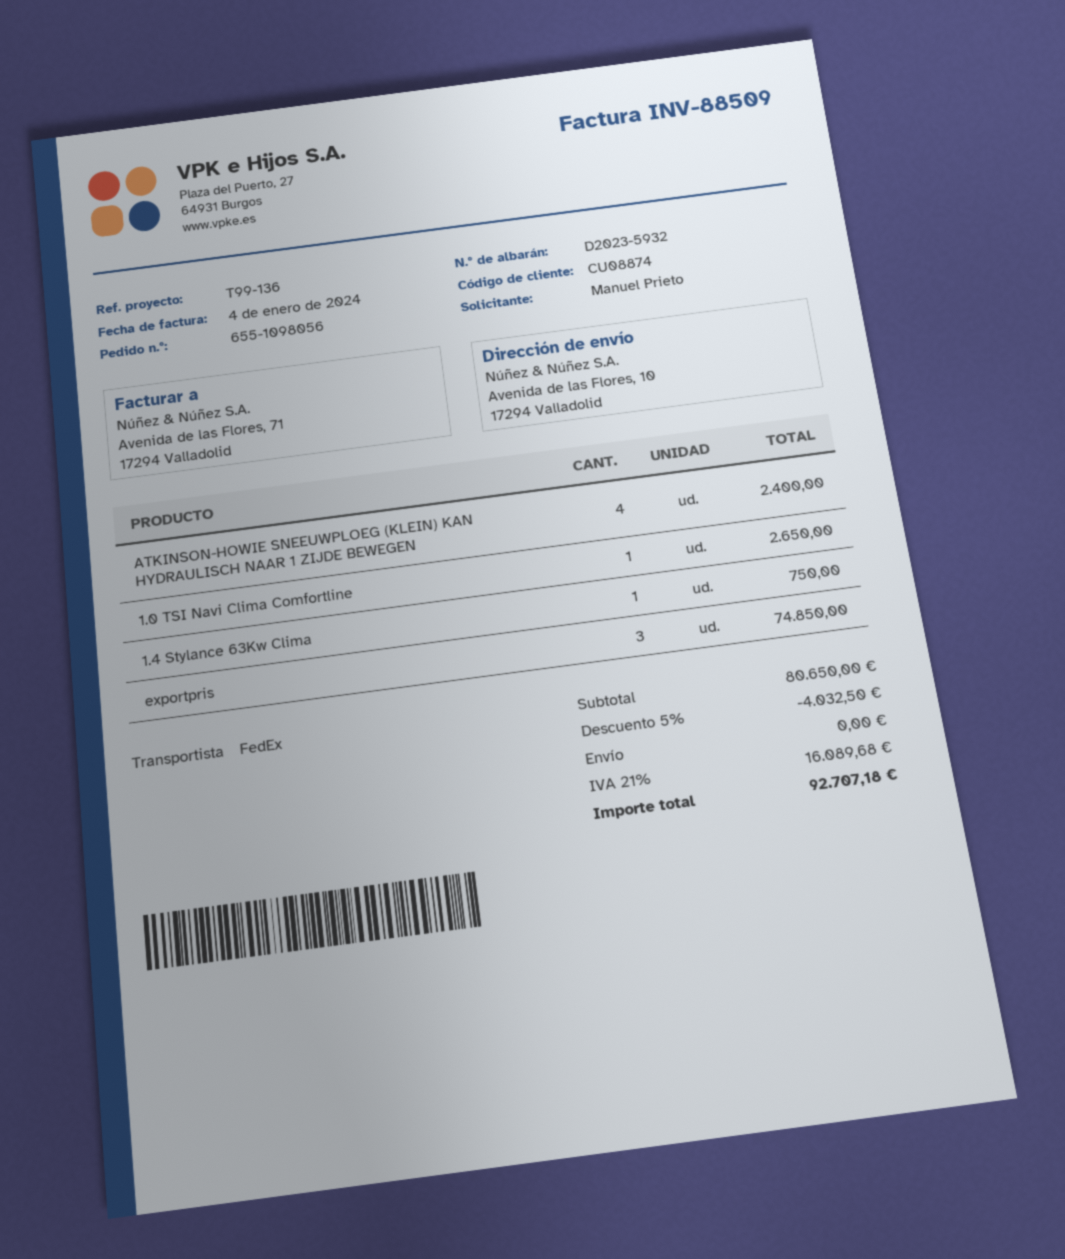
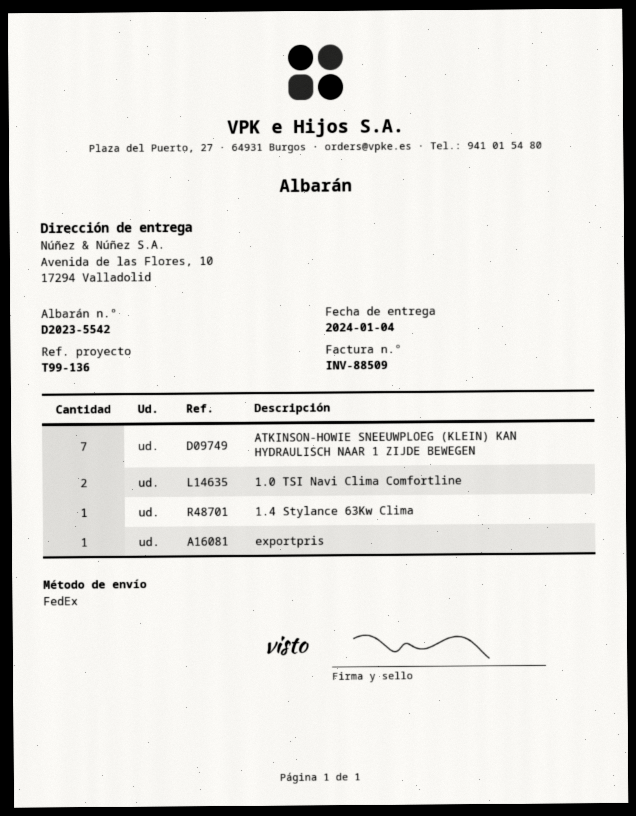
delivery note number: D2023-5932 -> D2023-5542
ATKINSON-HOWIE SNEEUWPLOEG (KLEIN) KAN HYDRAULISCH NAAR 1 ZIJDE BEWEGEN: 4 -> 7
1.0 TSI Navi Clima Comfortline: 1 -> 2
exportpris: 3 -> 1

